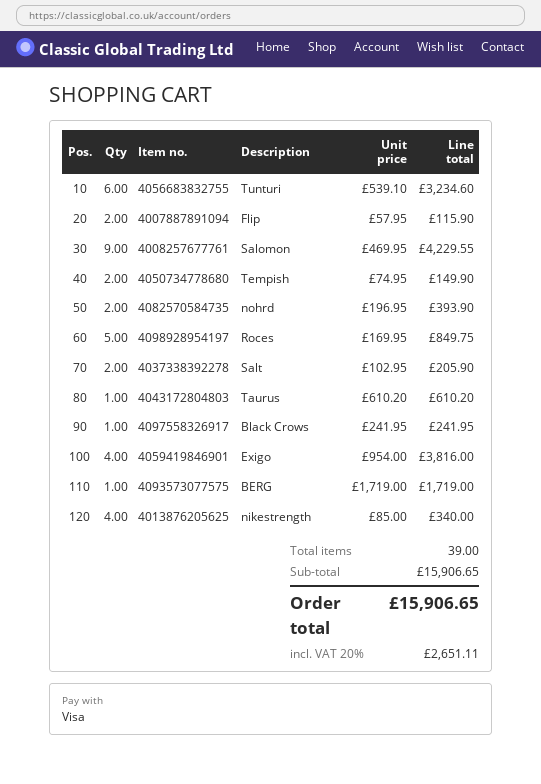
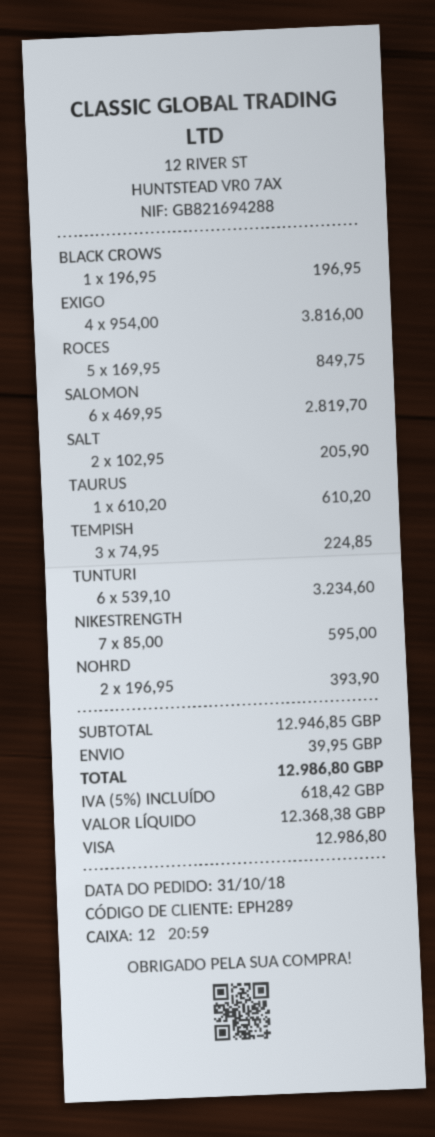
Flip: 2 x 57.95 = 115.90 -> none
Salomon: 9 x 469.95 = 4229.55 -> 6 x 469.95 = 2819.70
Tempish: 2 x 74.95 = 149.90 -> 3 x 74.95 = 224.85
Black Crows: 1 x 241.95 = 241.95 -> 1 x 196.95 = 196.95
BERG: 1 x 1719.00 = 1719.00 -> none
nikestrength: 4 x 85.00 = 340.00 -> 7 x 85.00 = 595.00
subtotal: 15906.65 -> 12946.85
shipping: none -> 39.95
tax: 20% = 2651.11 -> 5% = 618.42
total: 15906.65 -> 12986.80

